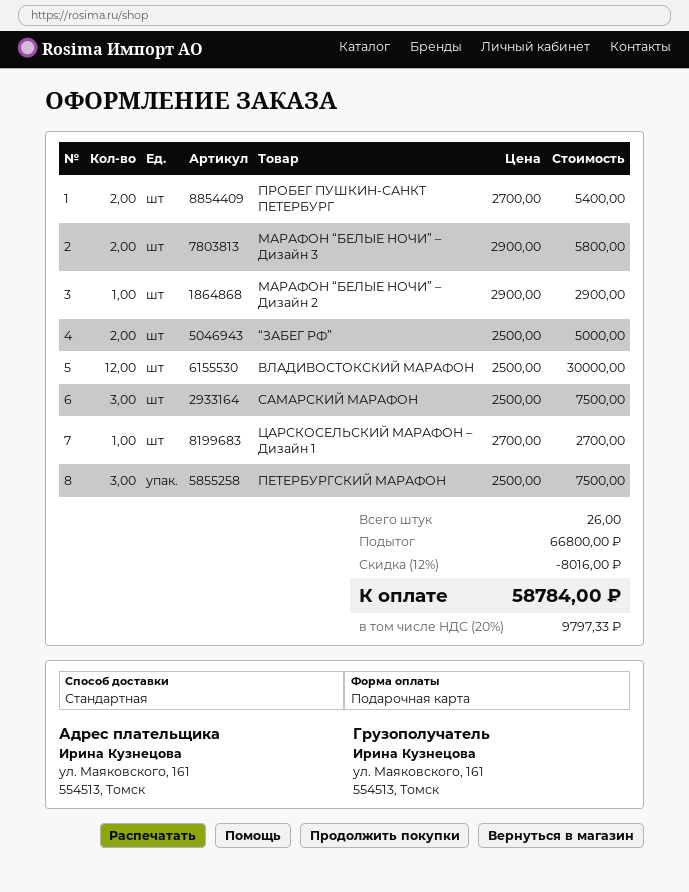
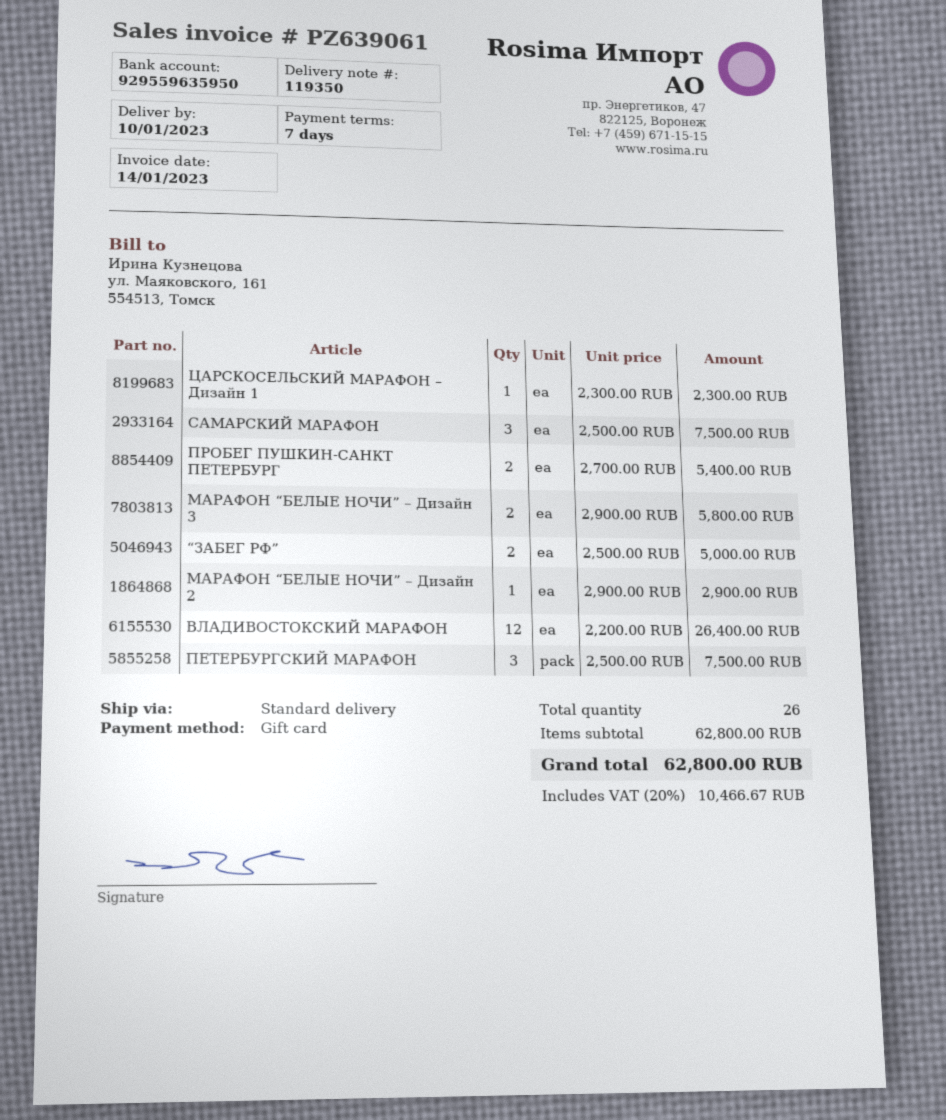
ВЛАДИВОСТОКСКИЙ МАРАФОН: 12 x 2500.00 = 30000.00 -> 12 x 2200.00 = 26400.00
ЦАРСКОСЕЛЬСКИЙ МАРАФОН – Дизайн 1: 1 x 2700.00 = 2700.00 -> 1 x 2300.00 = 2300.00
subtotal: 66800.00 -> 62800.00
discount: 12% = 8016.00 -> none
tax: 20% = 9797.33 -> 20% = 10466.67
total: 58784.00 -> 62800.00

